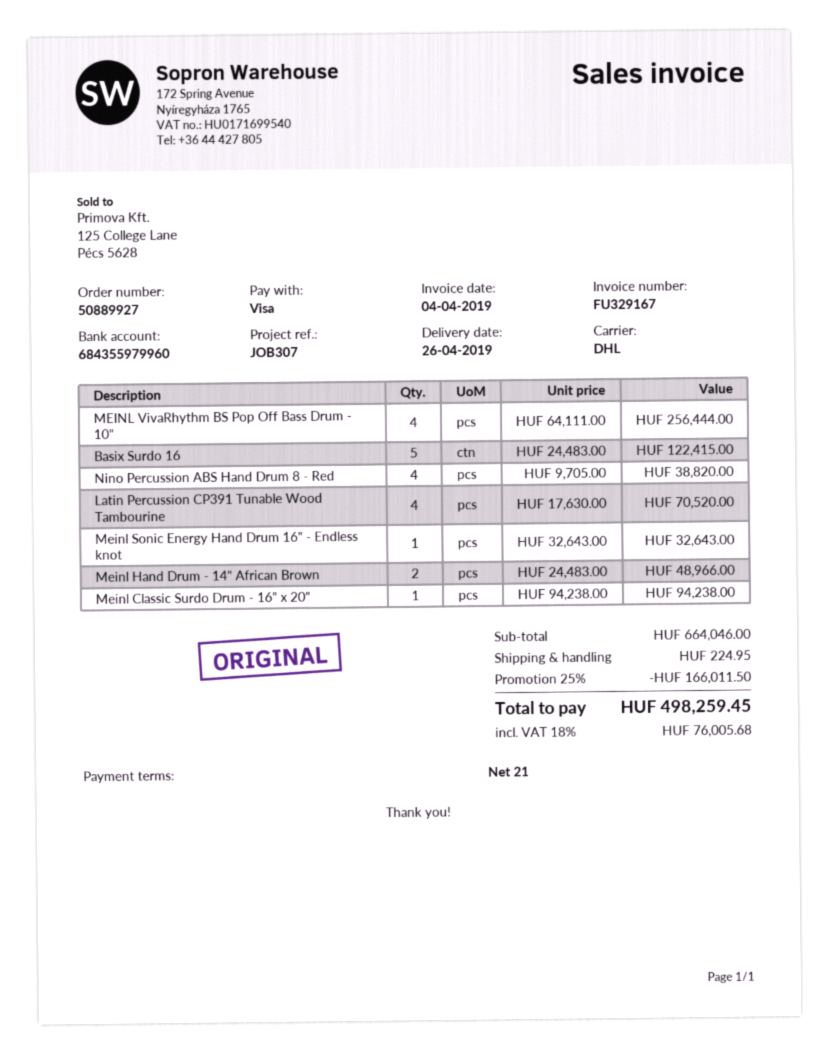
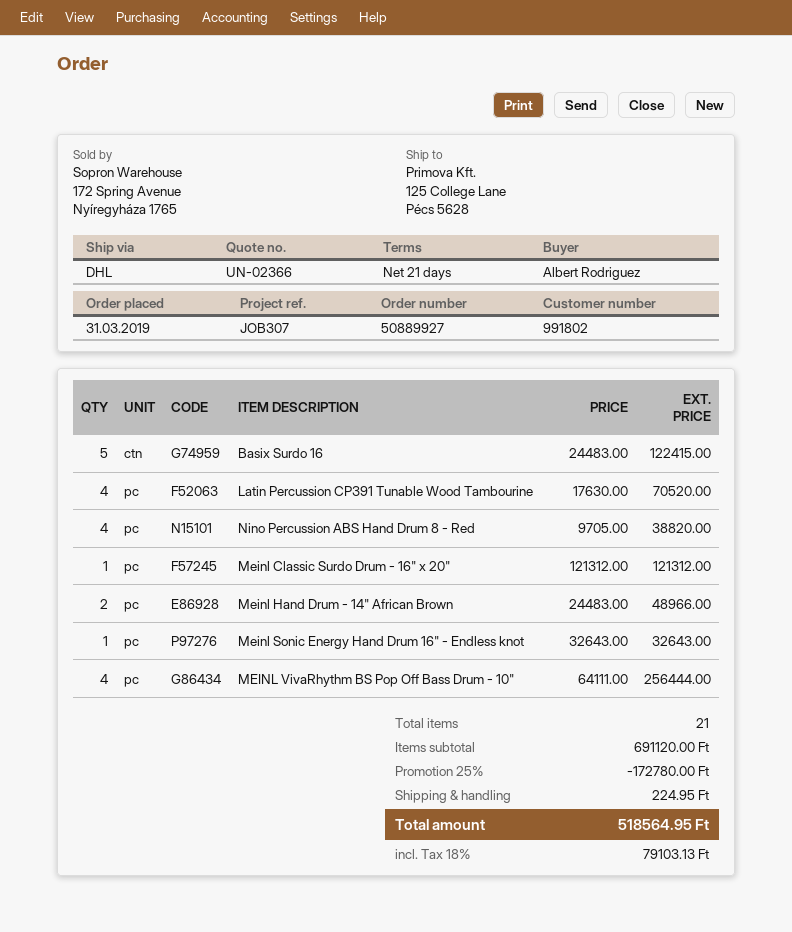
Meinl Classic Surdo Drum - 16" x 20": 1 x 94238.00 = 94238.00 -> 1 x 121312.00 = 121312.00
subtotal: 664046.00 -> 691120.00
discount: 25% = 166011.50 -> 25% = 172780.00
tax: 18% = 76005.68 -> 18% = 79103.13
total: 498259.45 -> 518564.95

